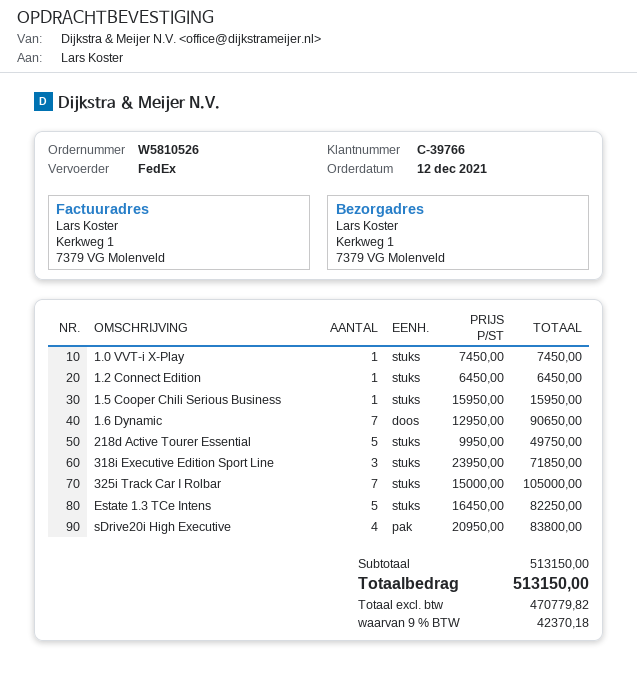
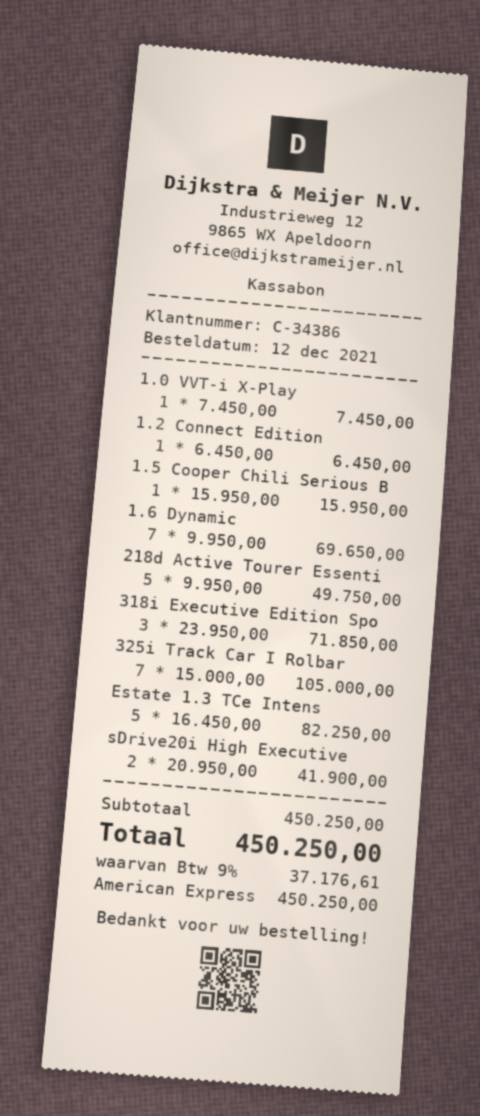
customer number: C-39766 -> C-34386
1.6 Dynamic: 7 x 12950.00 = 90650.00 -> 7 x 9950.00 = 69650.00
sDrive20i High Executive: 4 x 20950.00 = 83800.00 -> 2 x 20950.00 = 41900.00
subtotal: 513150.00 -> 450250.00
tax: 9% = 42370.18 -> 9% = 37176.61
total: 513150.00 -> 450250.00

